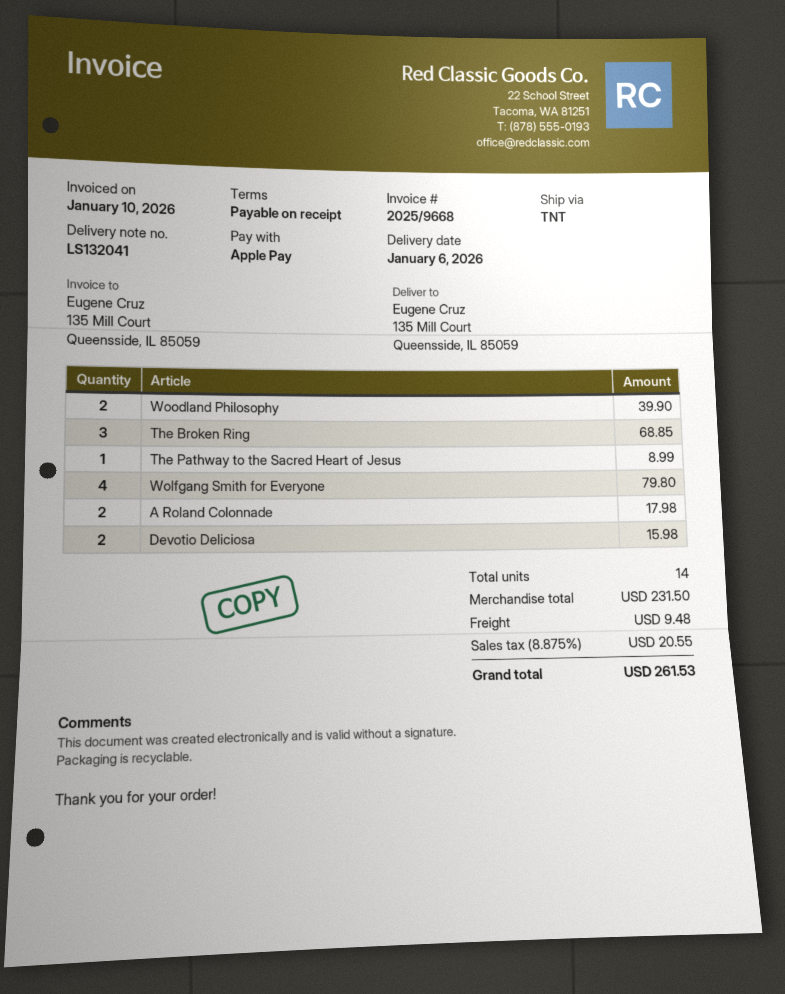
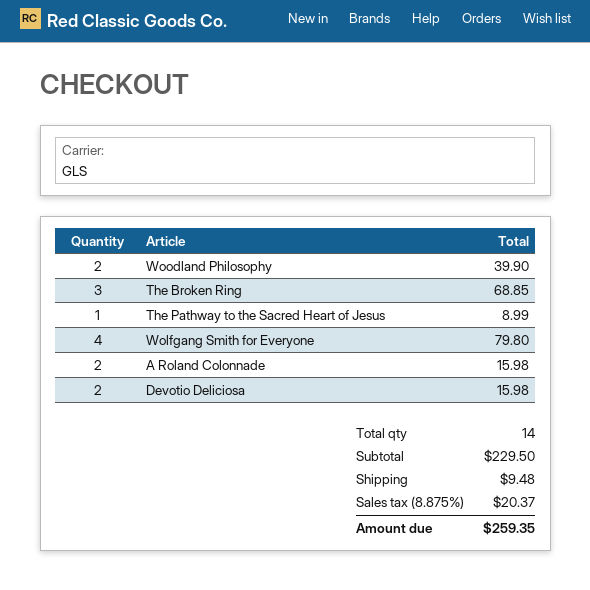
shipping method: TNT -> GLS
A Roland Colonnade: 2 for 17.98 -> 2 for 15.98
subtotal: 231.50 -> 229.50
tax: 8.875% = 20.55 -> 8.875% = 20.37
total: 261.53 -> 259.35

